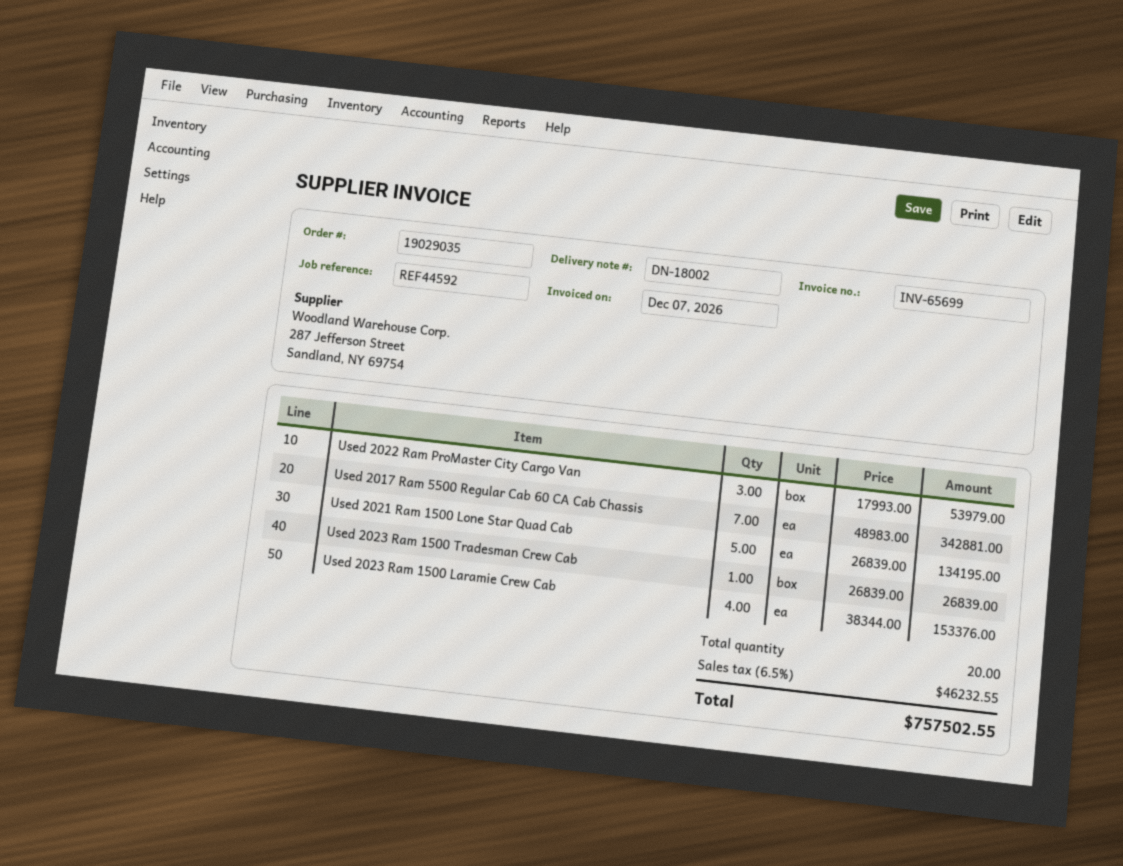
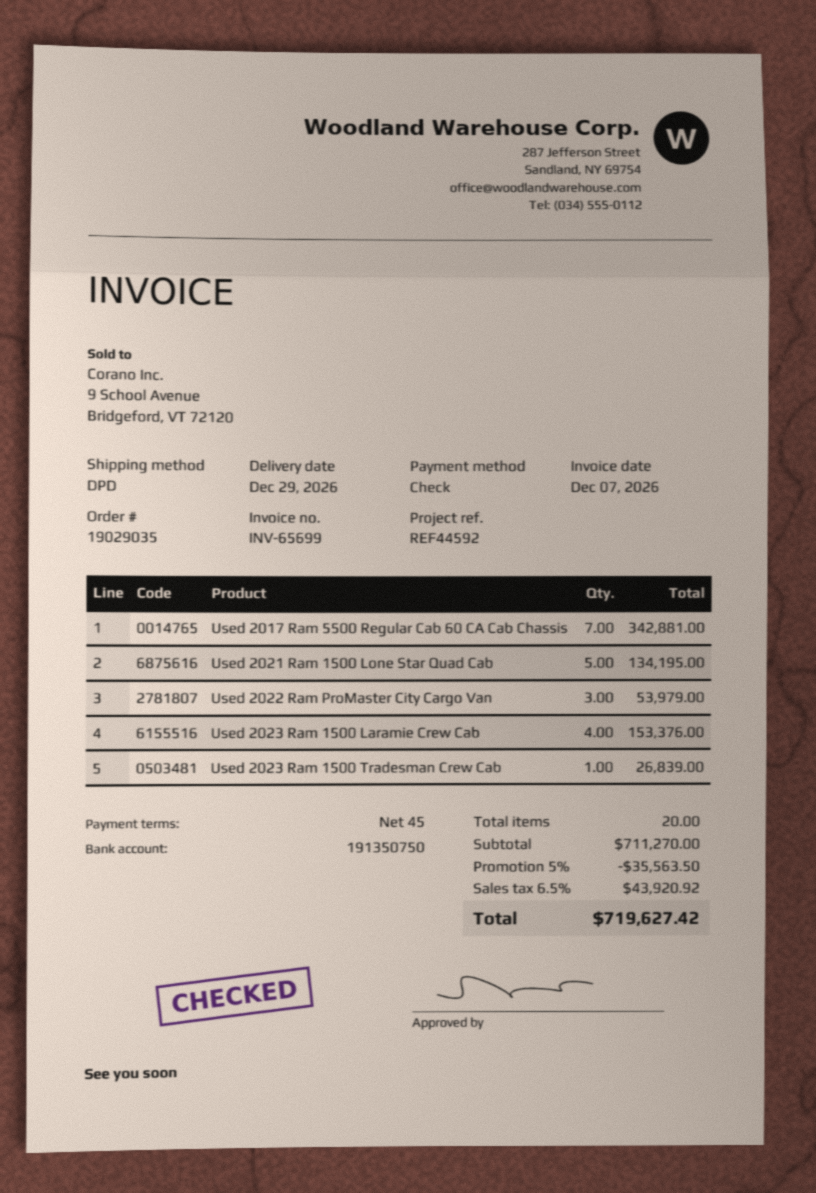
discount: none -> 5% = 35563.50
tax: 6.5% = 46232.55 -> 6.5% = 43920.92
total: 757502.55 -> 719627.42

